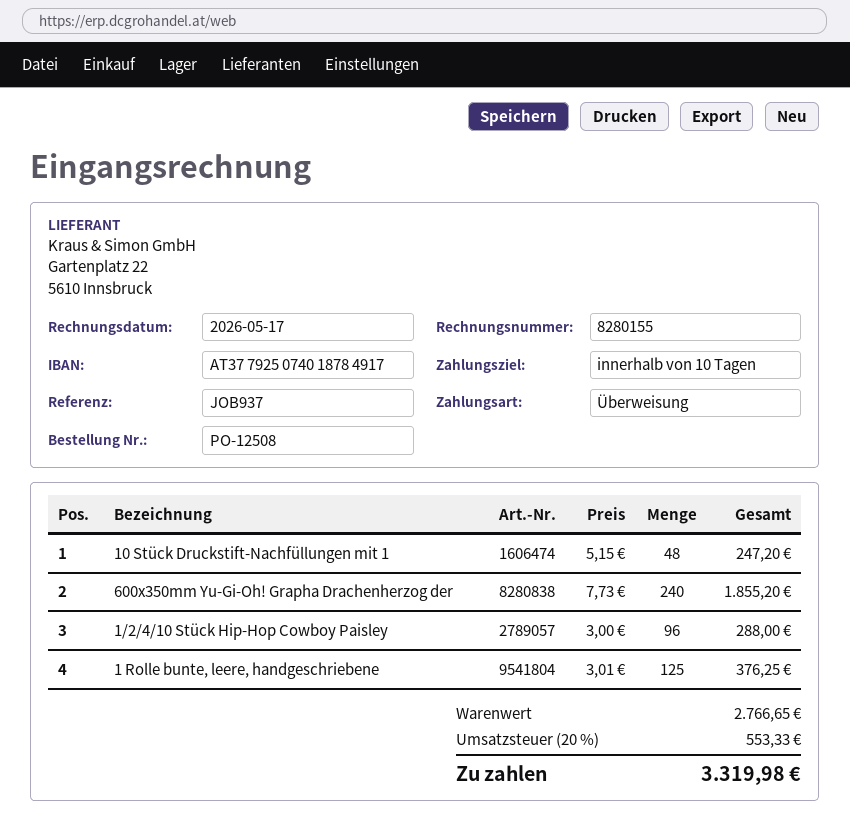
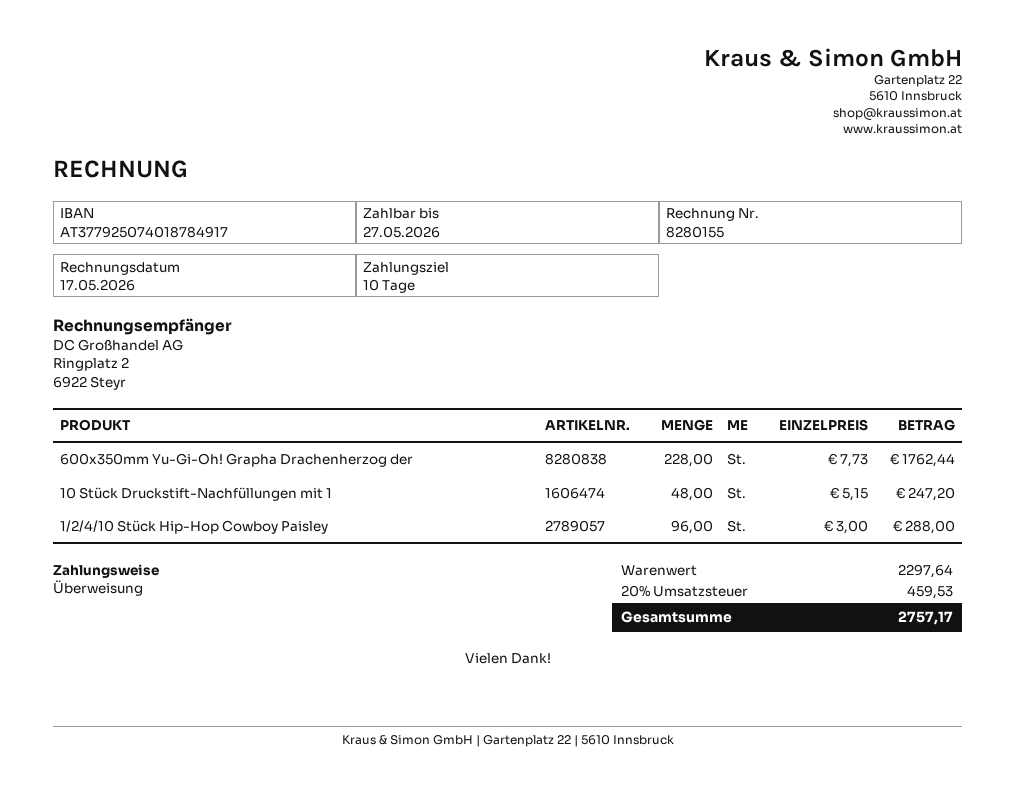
600x350mm Yu-Gi-Oh! Grapha Drachenherzog der: 240 x 7.73 = 1855.20 -> 228 x 7.73 = 1762.44
1 Rolle bunte, leere, handgeschriebene: 125 x 3.01 = 376.25 -> none
subtotal: 2766.65 -> 2297.64
tax: 20% = 553.33 -> 20% = 459.53
total: 3319.98 -> 2757.17

